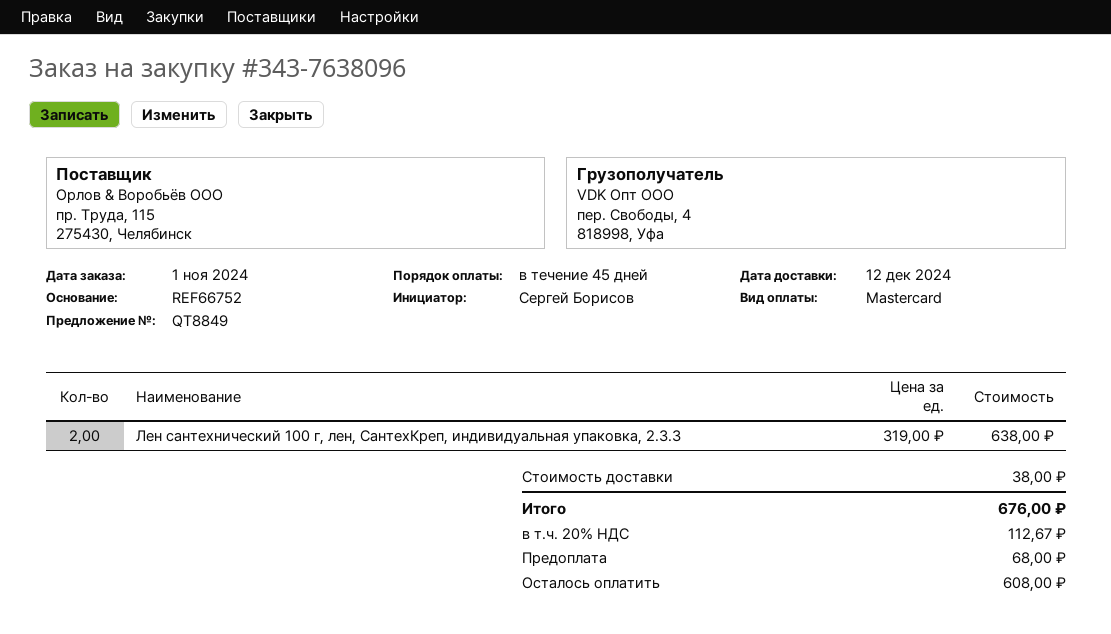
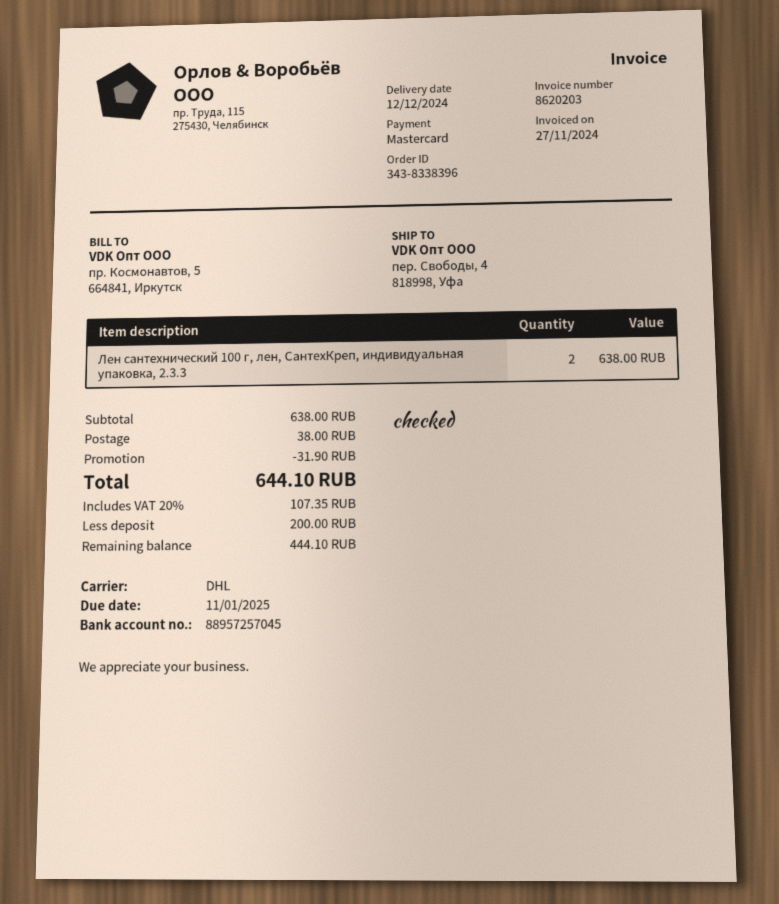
order number: 343-7638096 -> 343-8338396
discount: none -> 31.90
tax: 20% = 112.67 -> 20% = 107.35
total: 676.00 -> 644.10
deposit: 68.00 -> 200.00
balance: 608.00 -> 444.10

